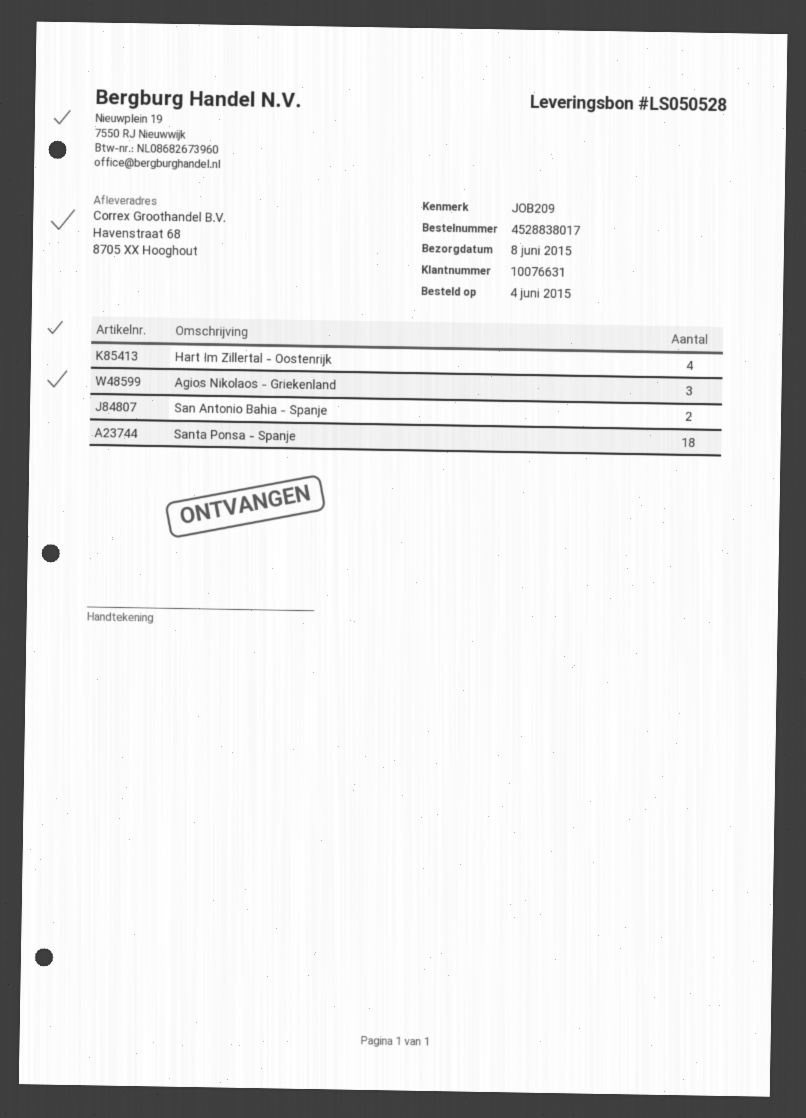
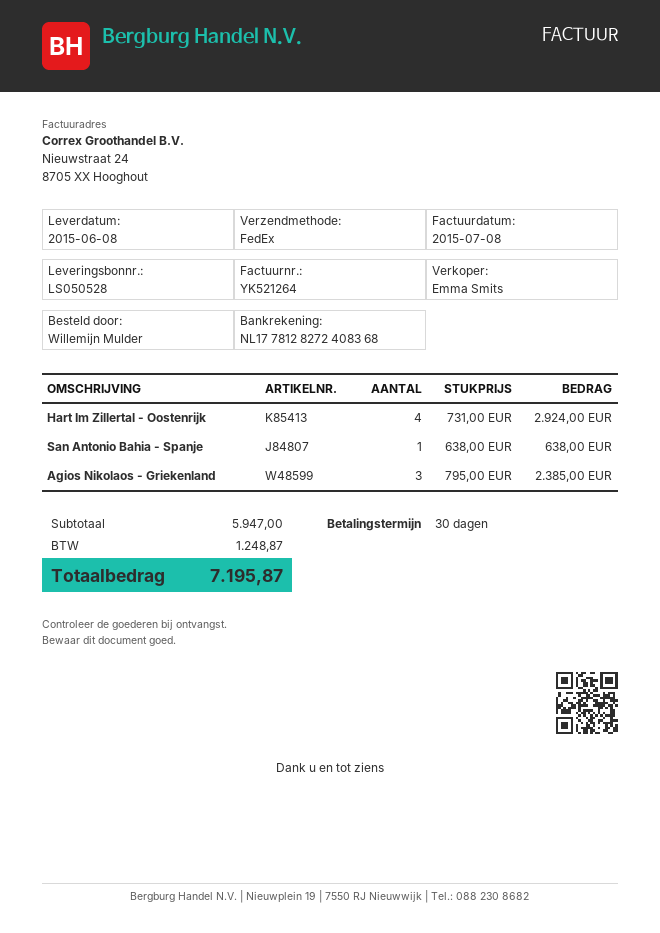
San Antonio Bahia - Spanje: 2 -> 1
Santa Ponsa - Spanje: 18 -> none

